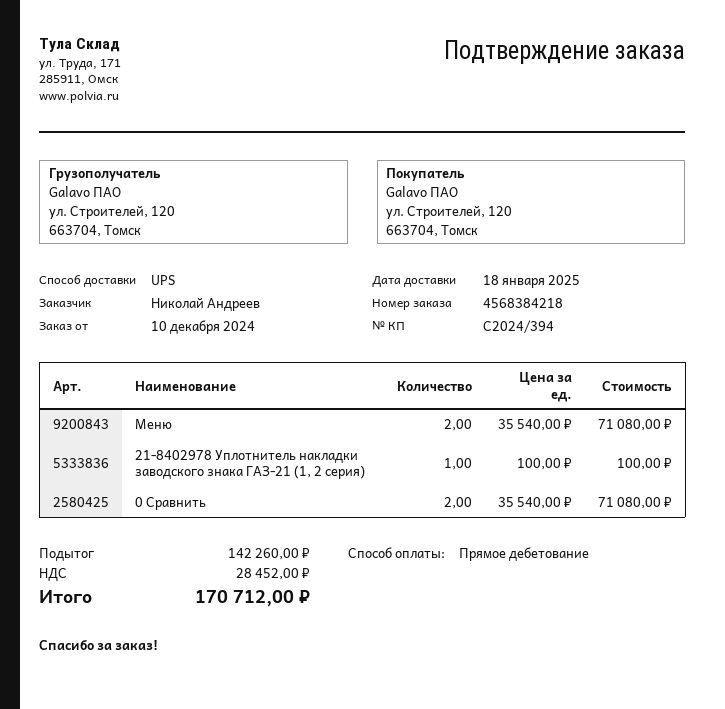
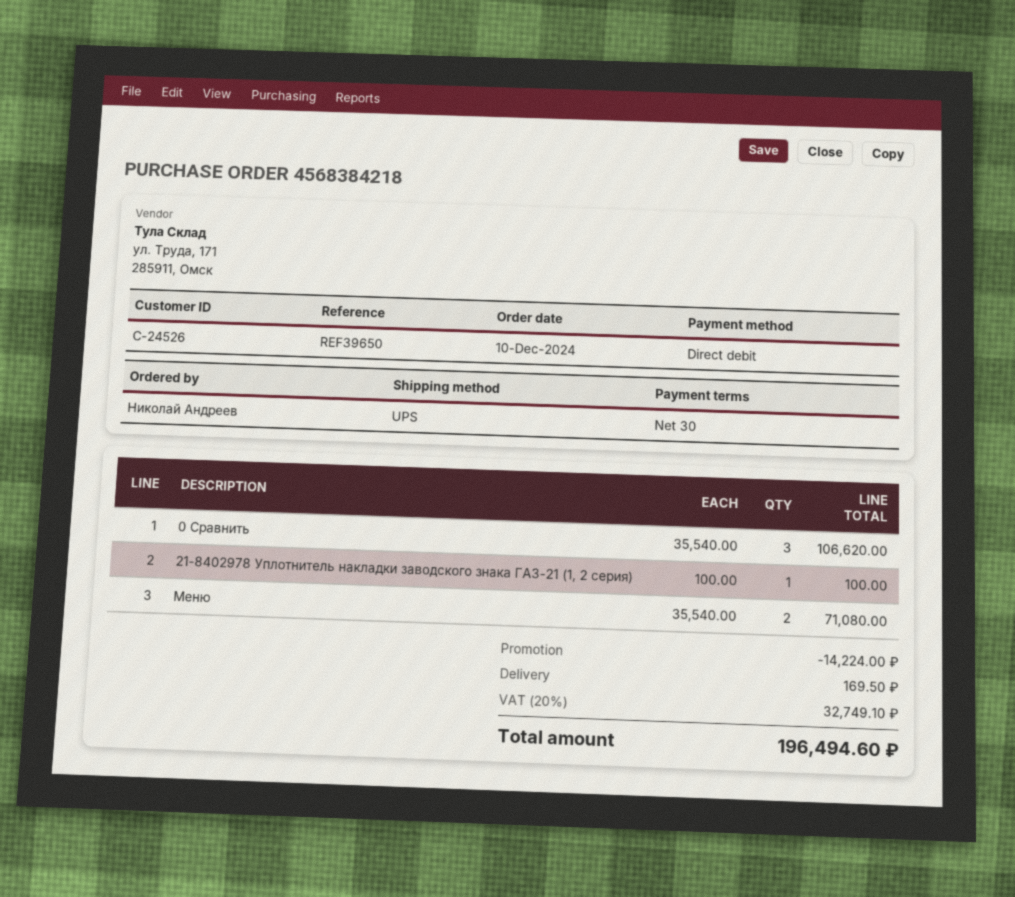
0 Сравнить: 2 x 35540.00 = 71080.00 -> 3 x 35540.00 = 106620.00
discount: none -> 14224.00
shipping: none -> 169.50
tax: 28452.00 -> 32749.10
total: 170712.00 -> 196494.60

